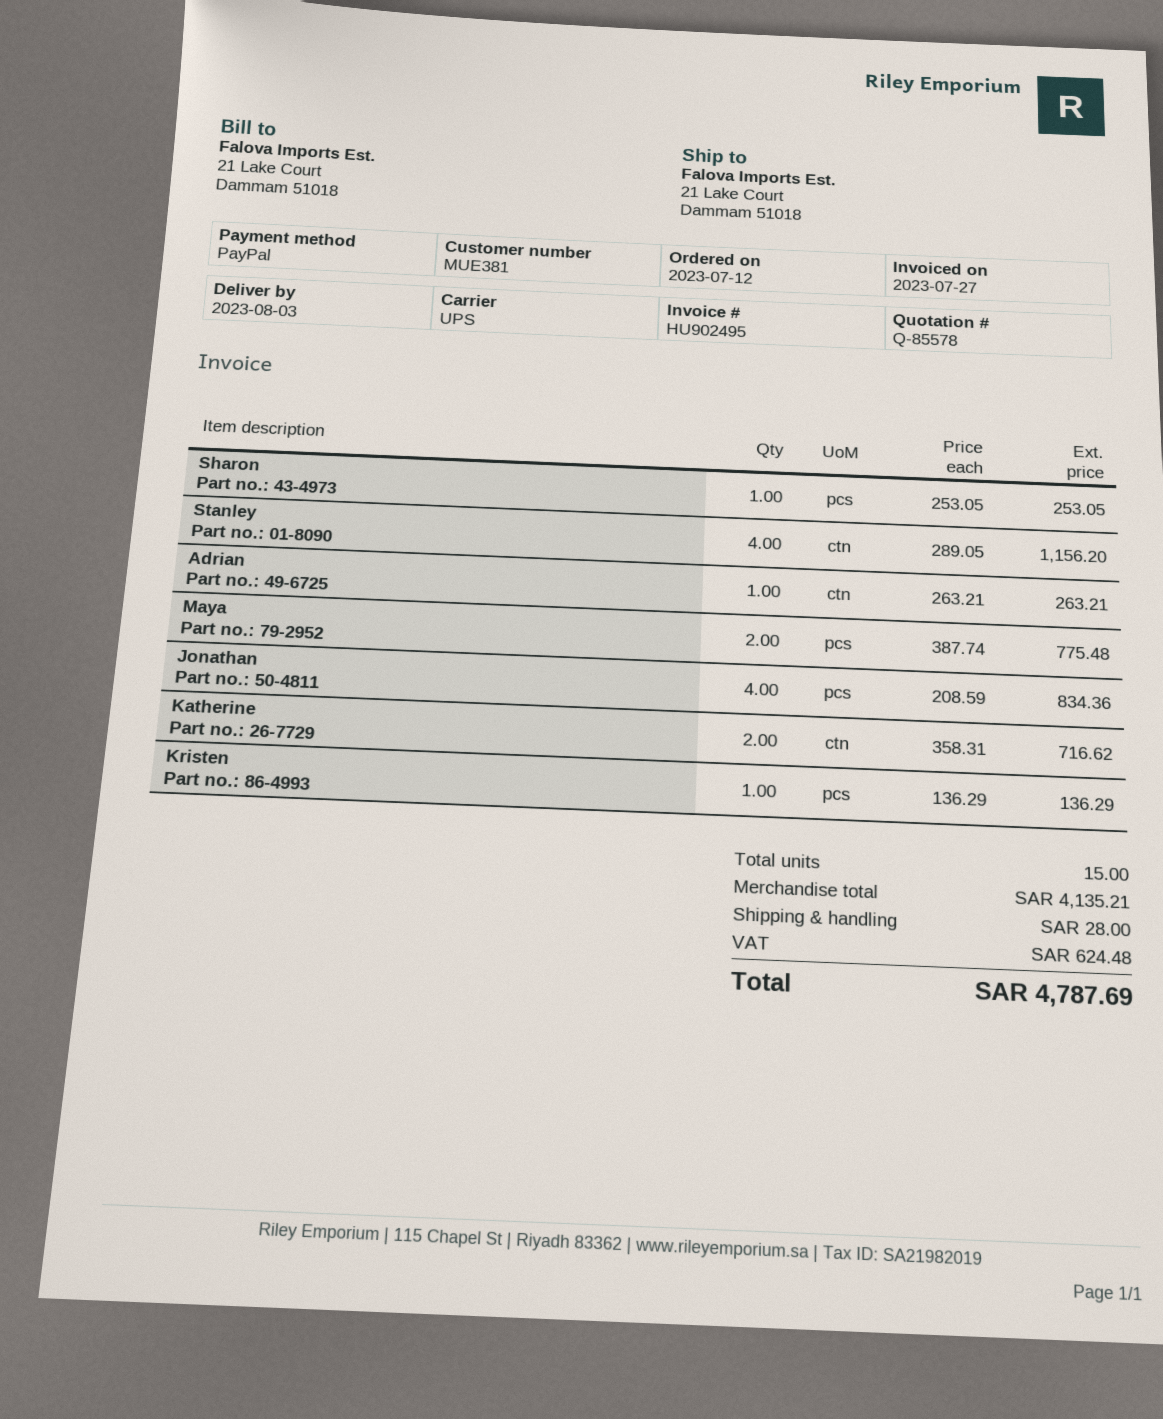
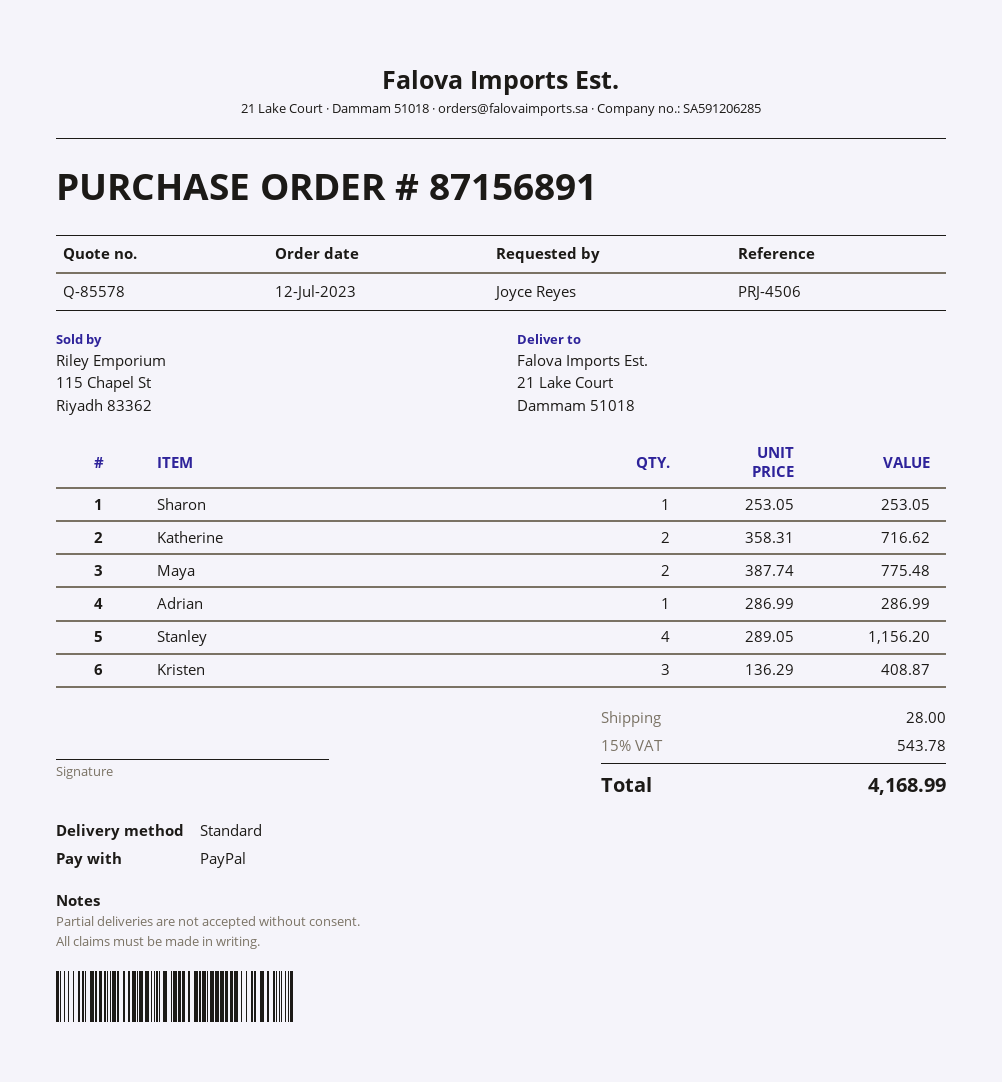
shipping method: UPS -> standard
Adrian: 1 x 263.21 = 263.21 -> 1 x 286.99 = 286.99
Jonathan: 4 x 208.59 = 834.36 -> none
Kristen: 1 x 136.29 = 136.29 -> 3 x 136.29 = 408.87
tax: 624.48 -> 543.78
total: 4787.69 -> 4168.99

